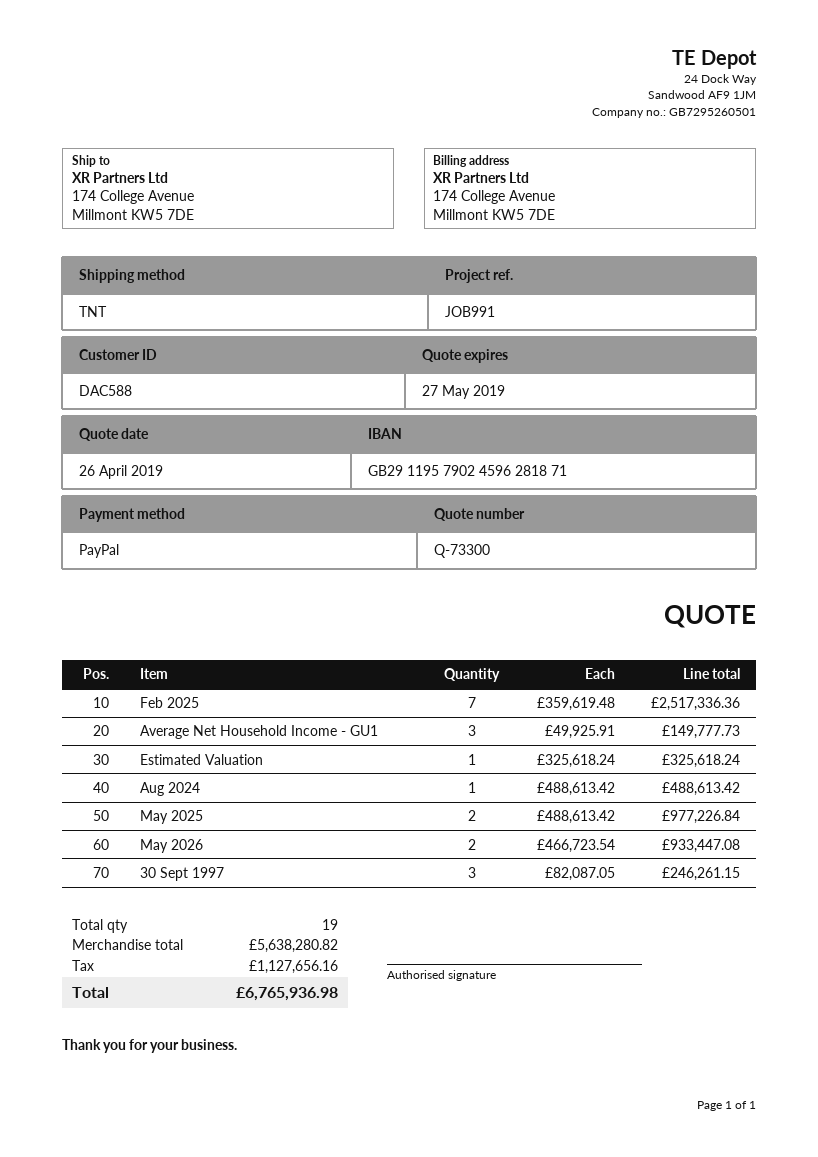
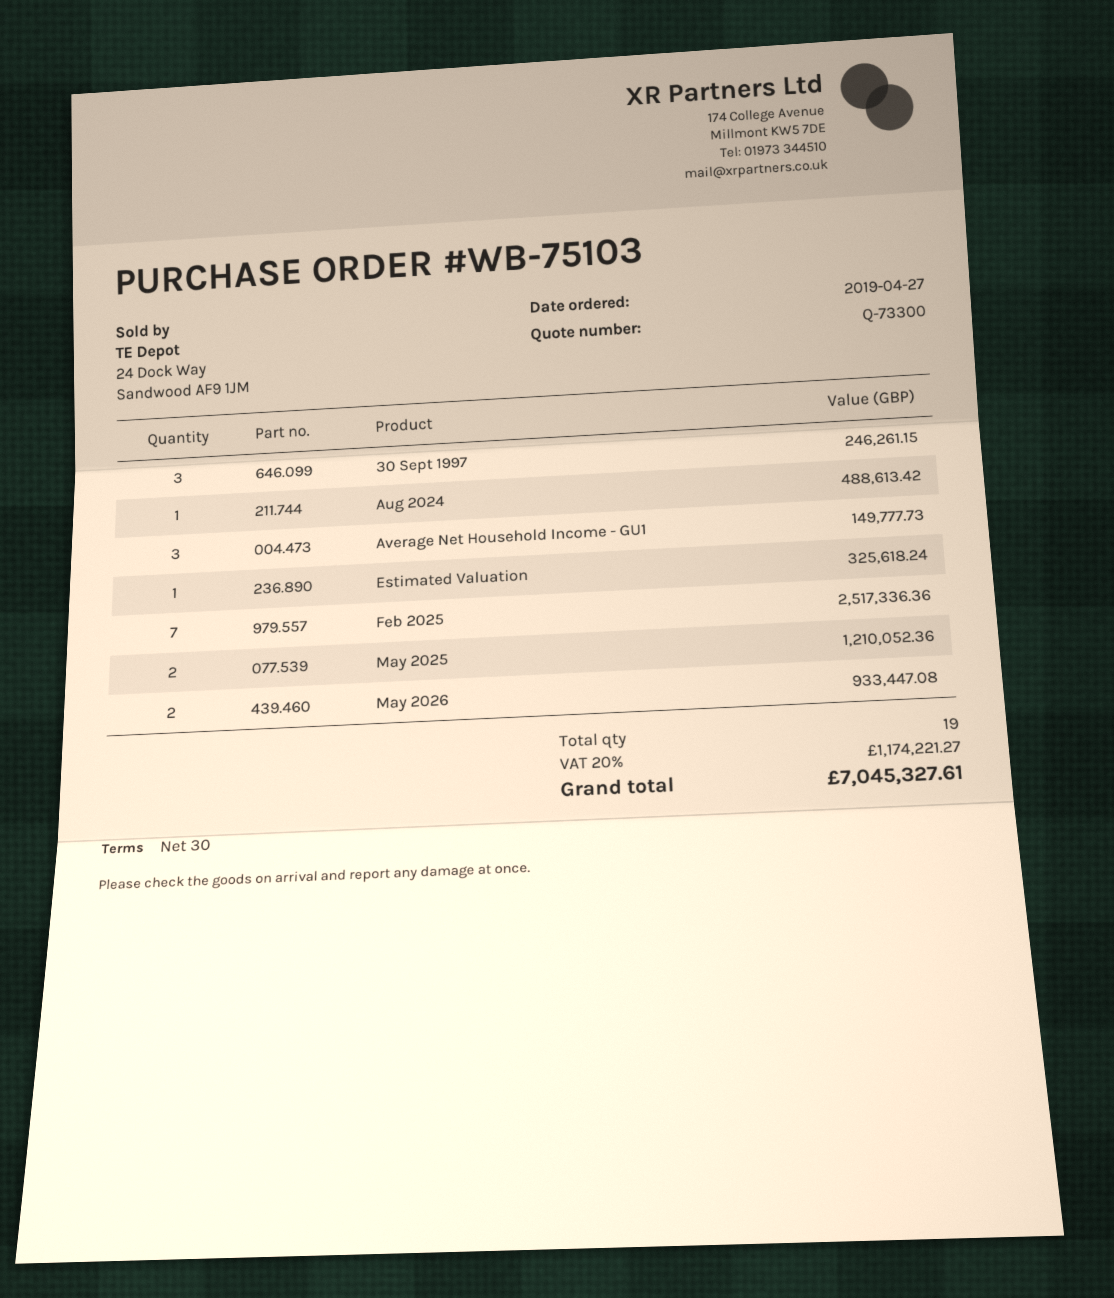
May 2025: 2 for 977226.84 -> 2 for 1210052.36
tax: 1127656.16 -> 1174221.27
total: 6765936.98 -> 7045327.61

